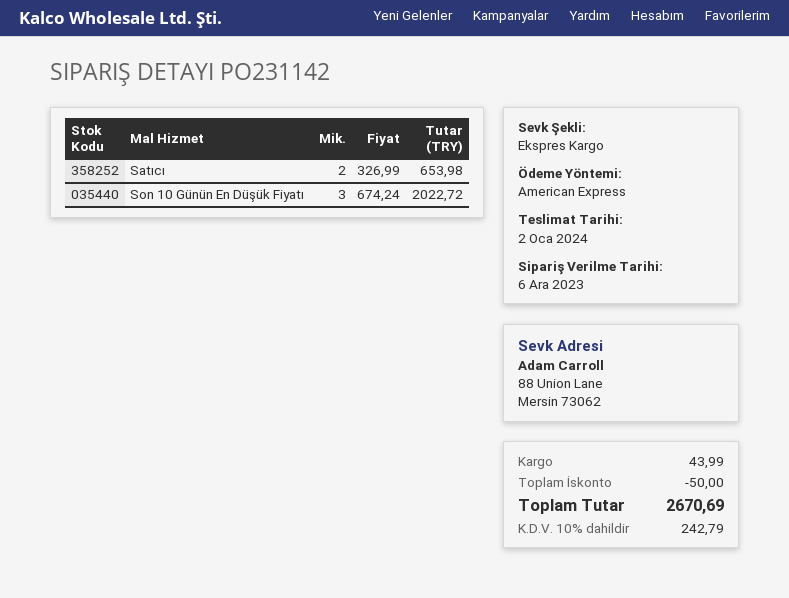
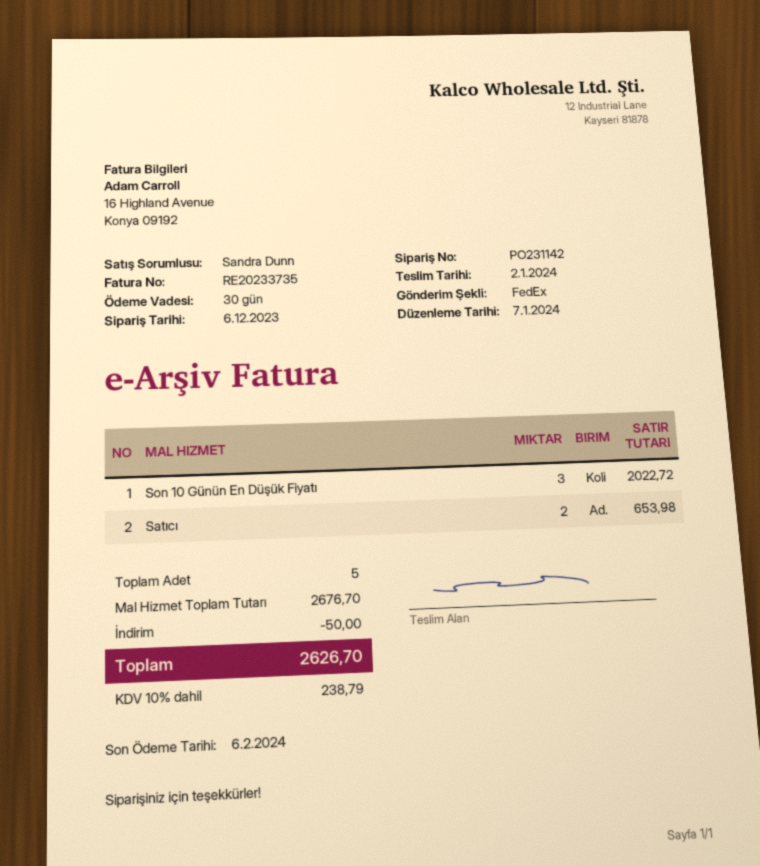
shipping method: express -> FedEx
shipping: 43.99 -> none
tax: 10% = 242.79 -> 10% = 238.79
total: 2670.69 -> 2626.70

